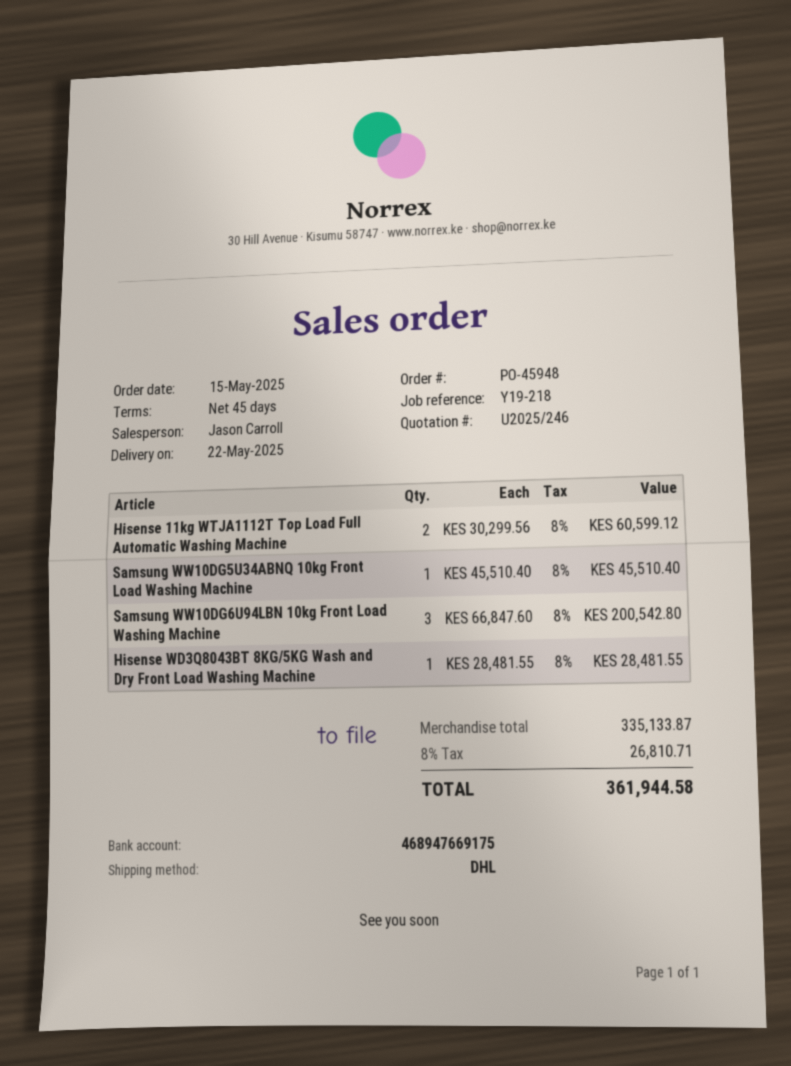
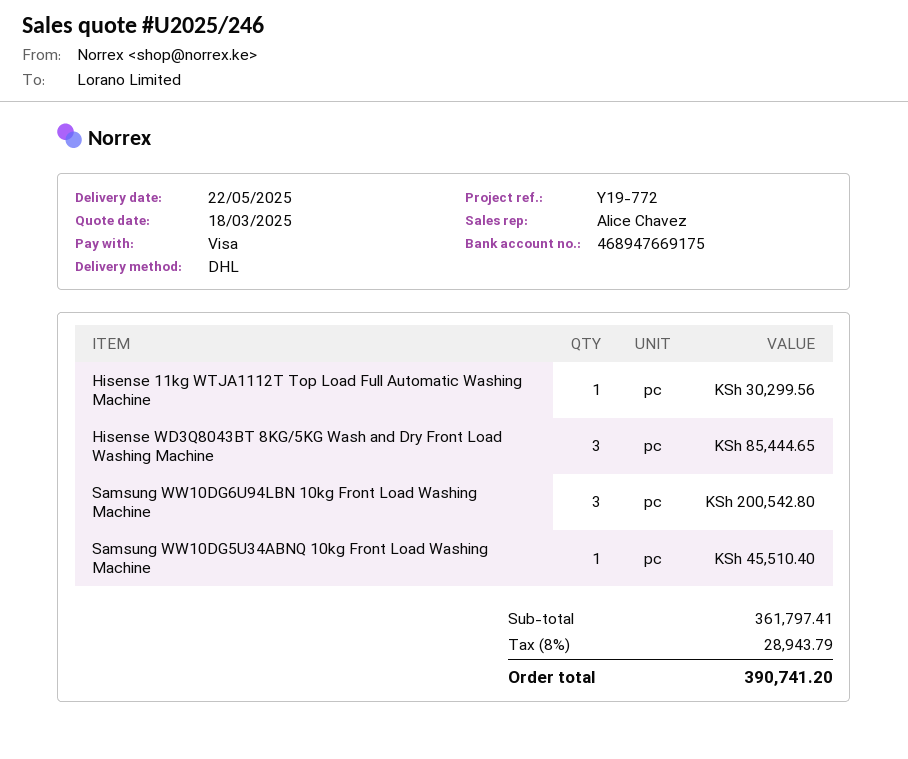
reference: Y19-218 -> Y19-772
sales rep: Jason Carroll -> Alice Chavez
Hisense 11kg WTJA1112T Top Load Full Automatic Washing Machine: 2 for 60599.12 -> 1 for 30299.56
Hisense WD3Q8043BT 8KG/5KG Wash and Dry Front Load Washing Machine: 1 for 28481.55 -> 3 for 85444.65
subtotal: 335133.87 -> 361797.41
tax: 8% = 26810.71 -> 8% = 28943.79
total: 361944.58 -> 390741.20

